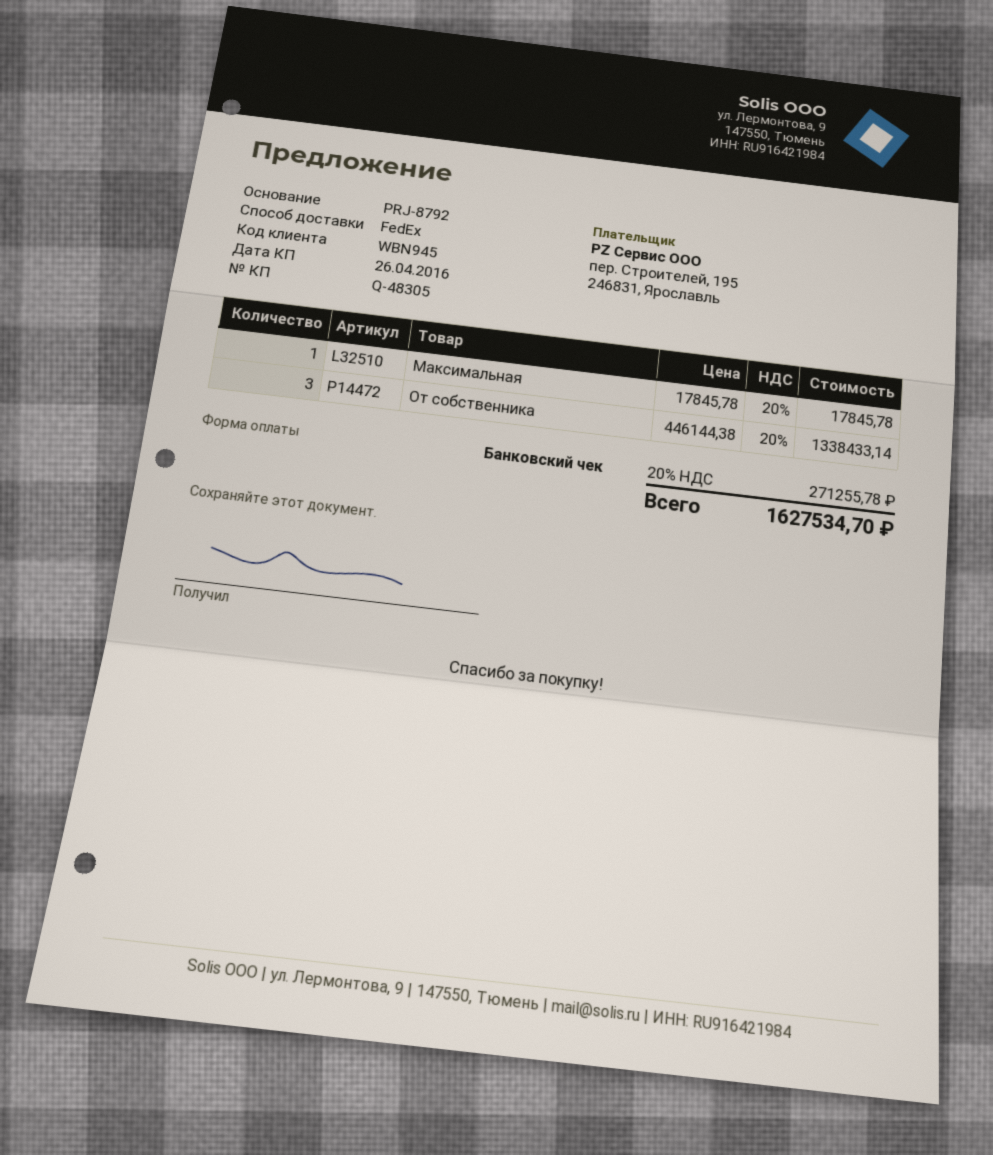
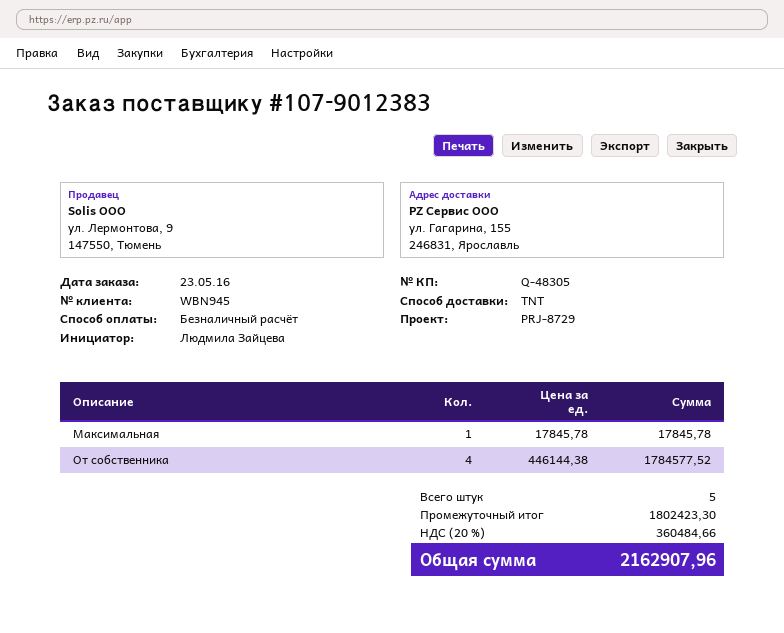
reference: PRJ-8792 -> PRJ-8729
payment method: cheque -> bank transfer
shipping method: FedEx -> TNT
От собственника: 3 x 446144.38 = 1338433.14 -> 4 x 446144.38 = 1784577.52
tax: 20% = 271255.78 -> 20% = 360484.66
total: 1627534.70 -> 2162907.96

